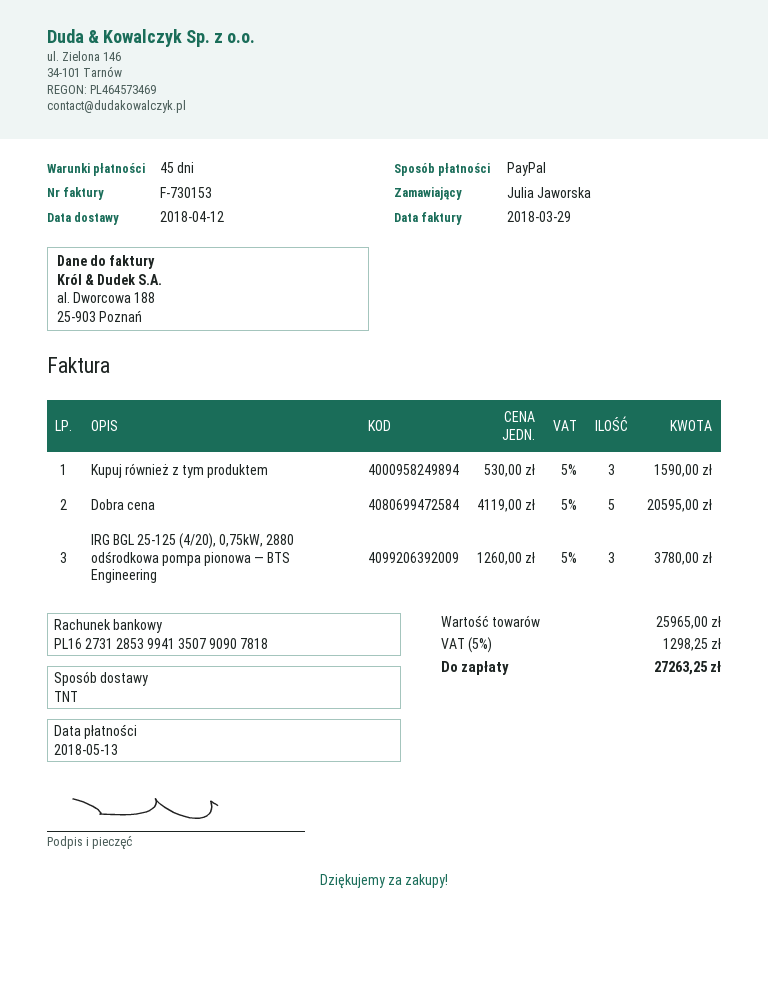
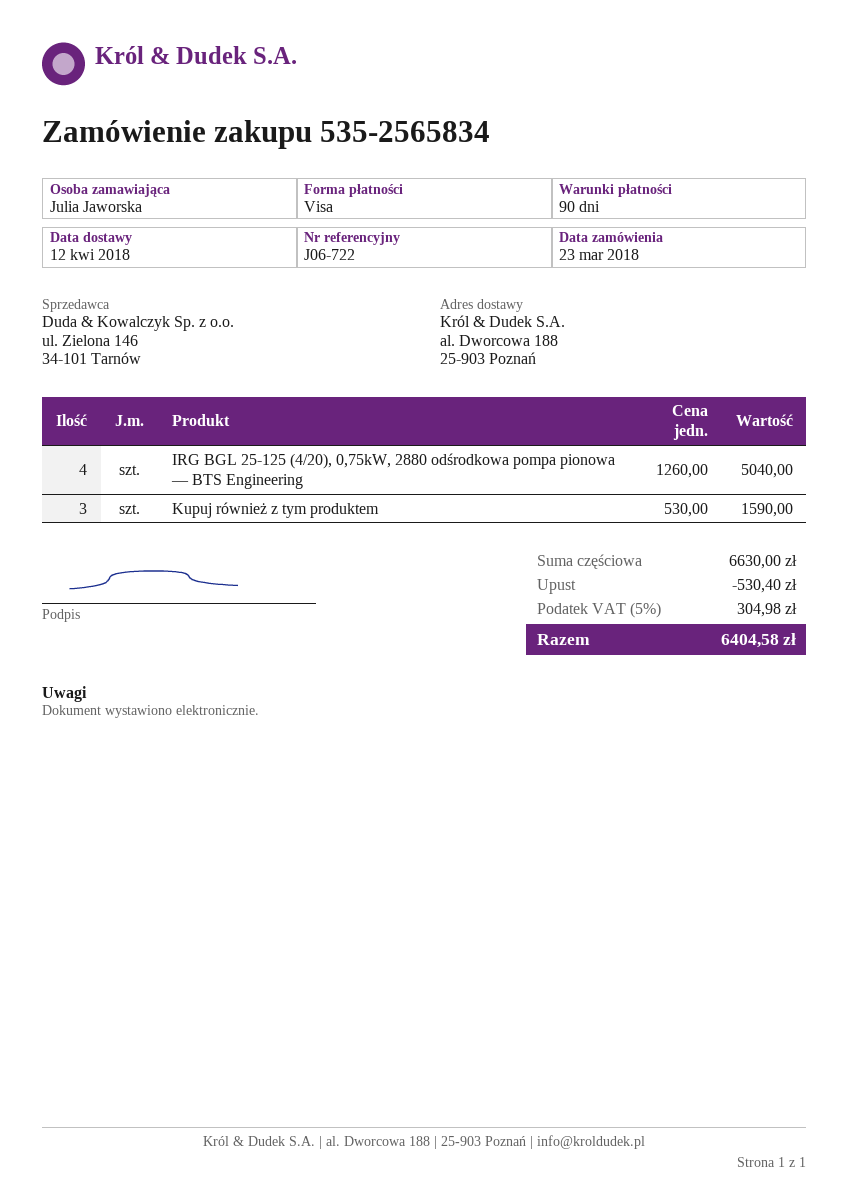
payment terms: 45 days -> 90 days
payment method: PayPal -> Visa
Dobra cena: 5 x 4119.00 = 20595.00 -> none
IRG BGL 25-125 (4/20), 0,75kW, 2880 odśrodkowa pompa pionowa — BTS Engineering: 3 x 1260.00 = 3780.00 -> 4 x 1260.00 = 5040.00
subtotal: 25965.00 -> 6630.00
discount: none -> 530.40
tax: 5% = 1298.25 -> 5% = 304.98
total: 27263.25 -> 6404.58

